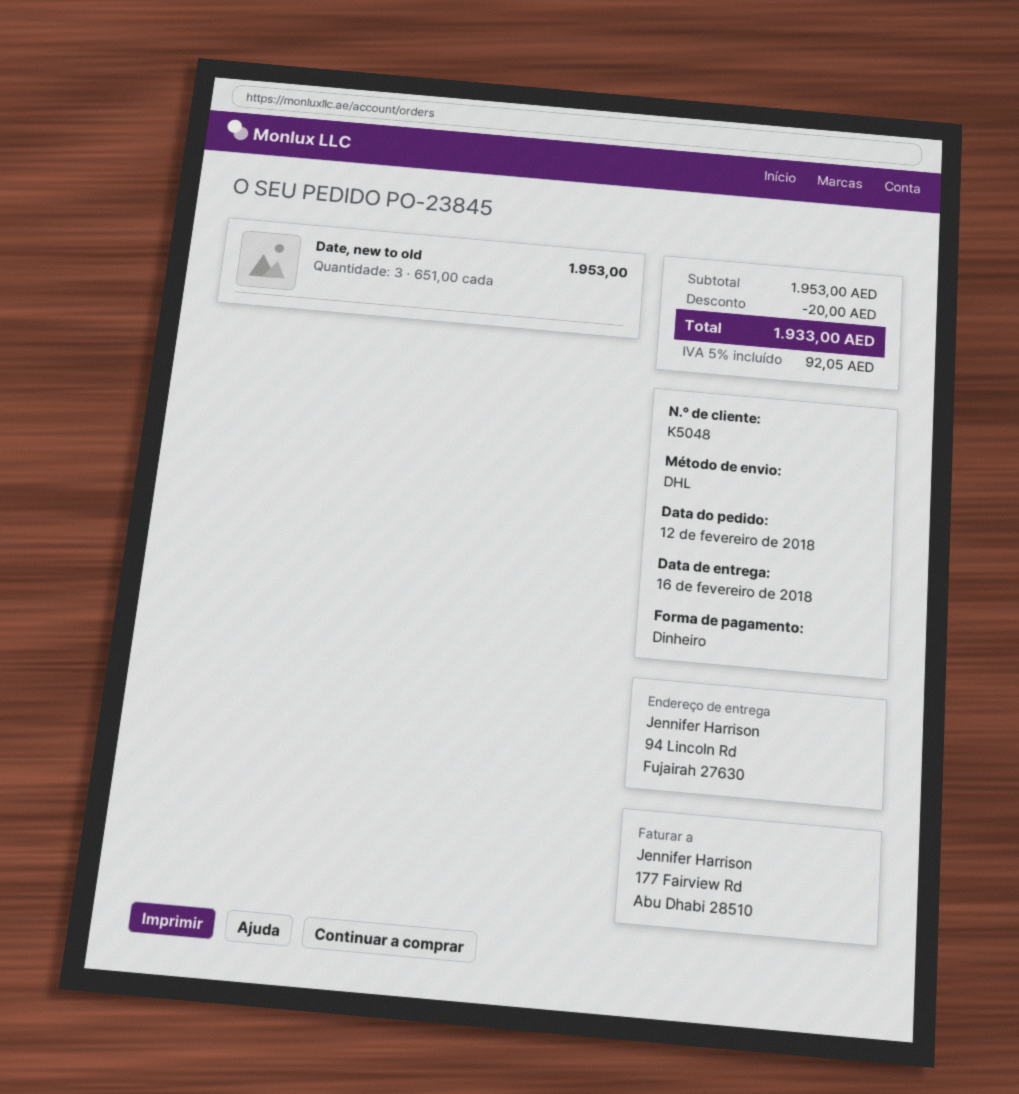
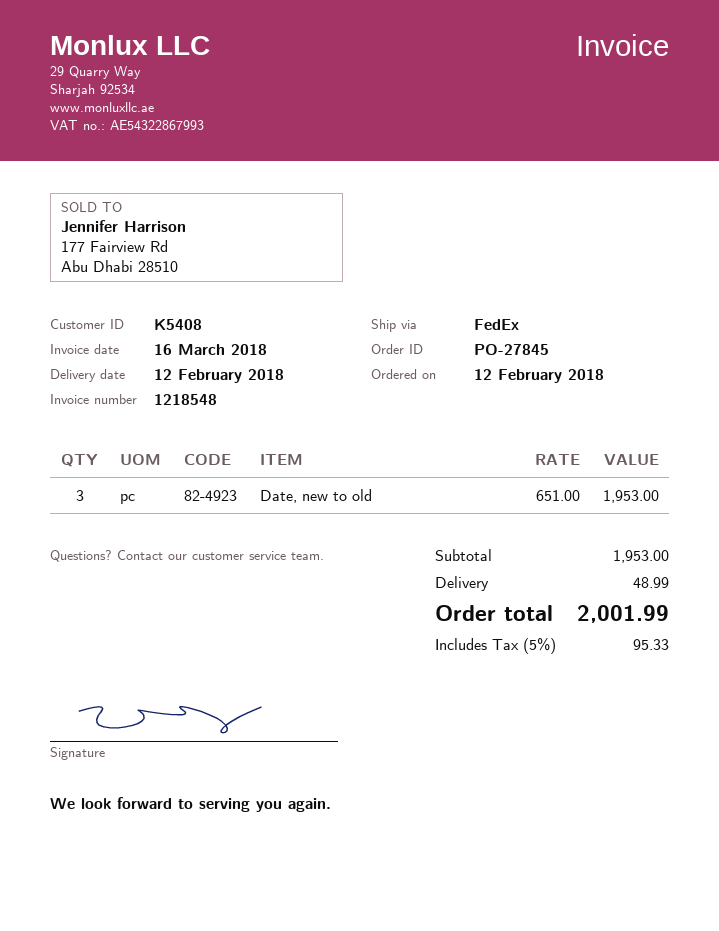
order number: PO-23845 -> PO-27845
delivery date: 2018-02-16 -> 2018-02-12
customer number: K5048 -> K5408
shipping method: DHL -> FedEx
discount: 20.00 -> none
shipping: none -> 48.99
tax: 5% = 92.05 -> 5% = 95.33
total: 1933.00 -> 2001.99

